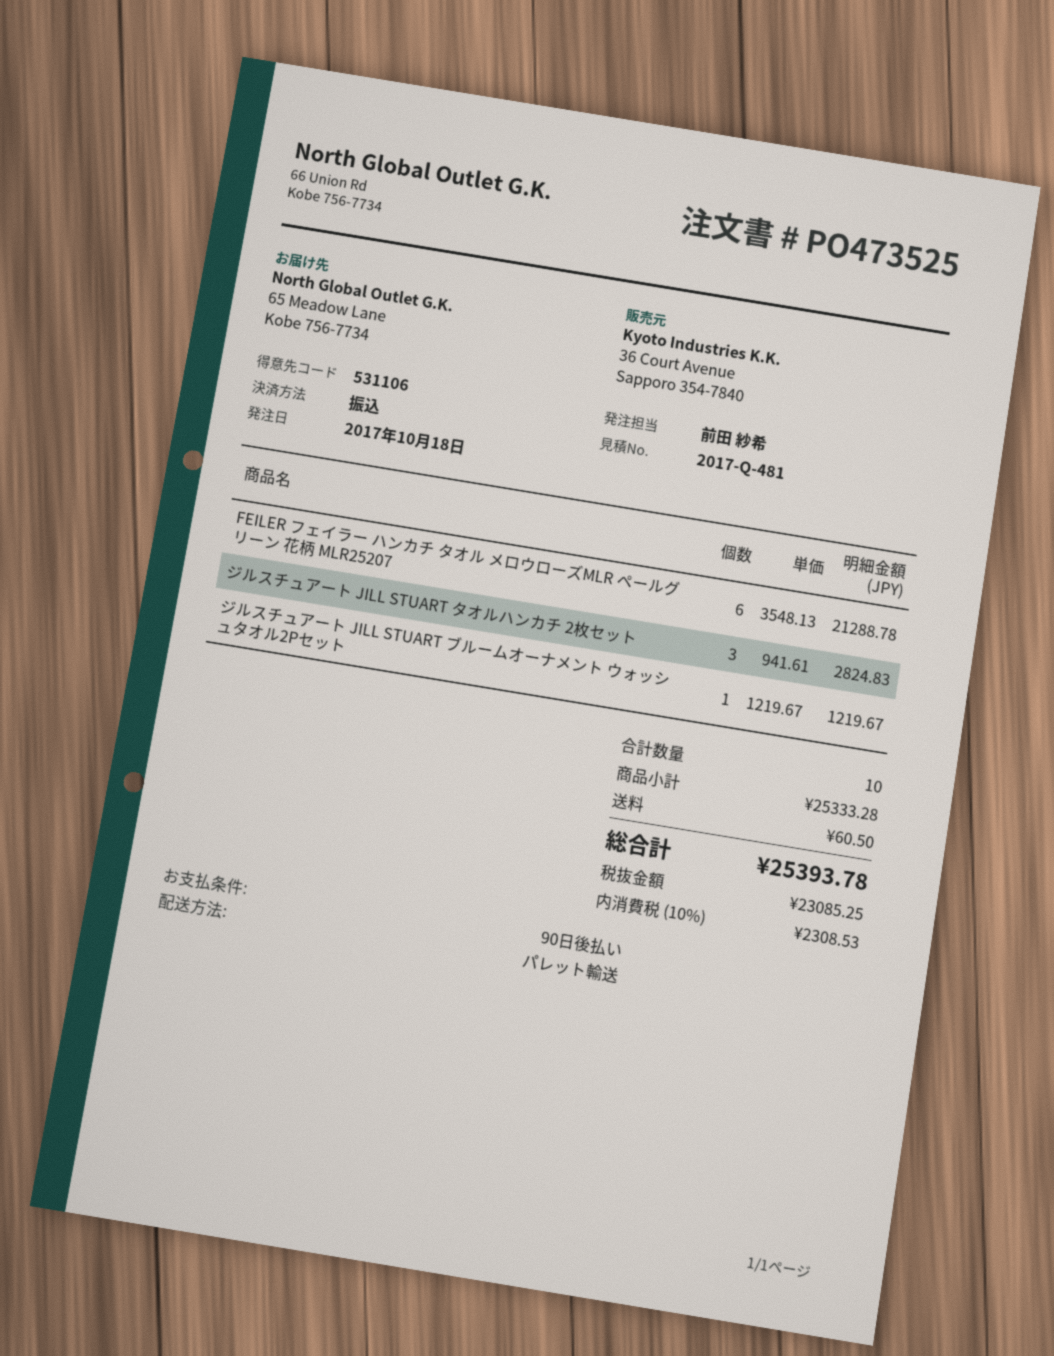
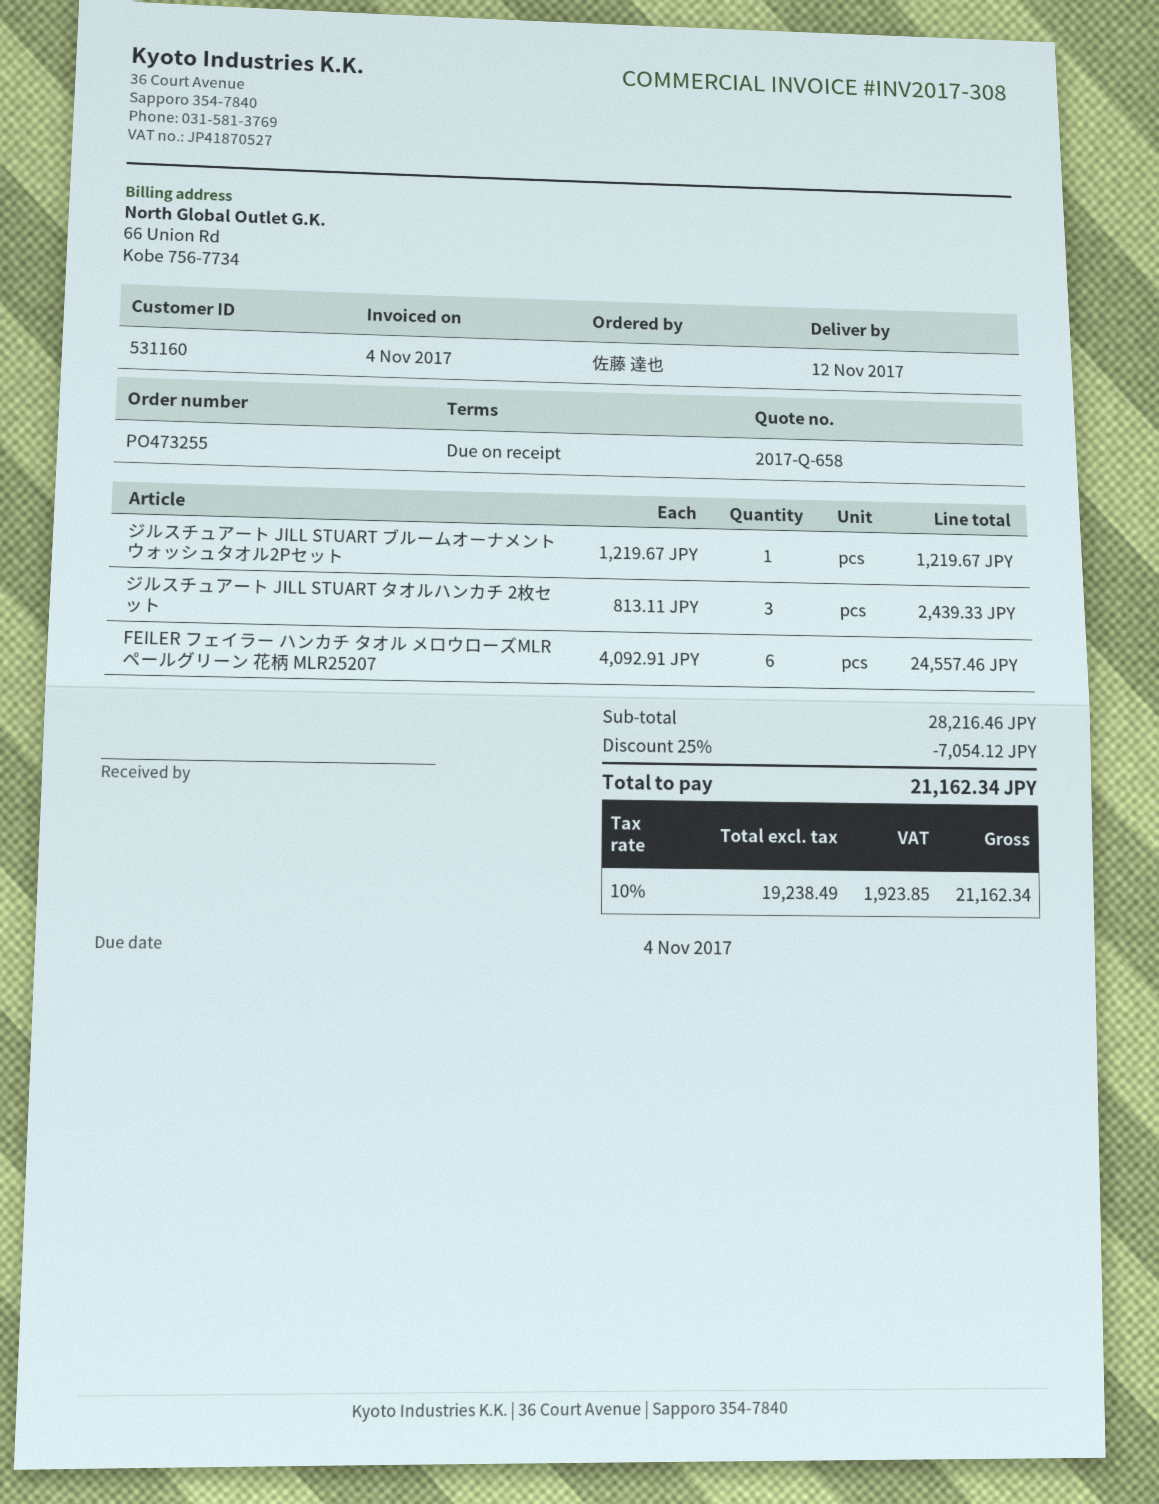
quote number: 2017-Q-481 -> 2017-Q-658
order number: PO473525 -> PO473255
payment terms: 90 days -> on receipt
customer number: 531106 -> 531160
ordered by: 前田 紗希 -> 佐藤 達也
FEILER フェイラー ハンカチ タオル メロウローズMLR ペールグリーン 花柄 MLR25207: 6 x 3548.13 = 21288.78 -> 6 x 4092.91 = 24557.46
ジルスチュアート JILL STUART タオルハンカチ 2枚セット: 3 x 941.61 = 2824.83 -> 3 x 813.11 = 2439.33
subtotal: 25333.28 -> 28216.46
discount: none -> 25% = 7054.12
shipping: 60.50 -> none
net: 23085.25 -> 19238.49
tax: 10% = 2308.53 -> 10% = 1923.85
total: 25393.78 -> 21162.34

